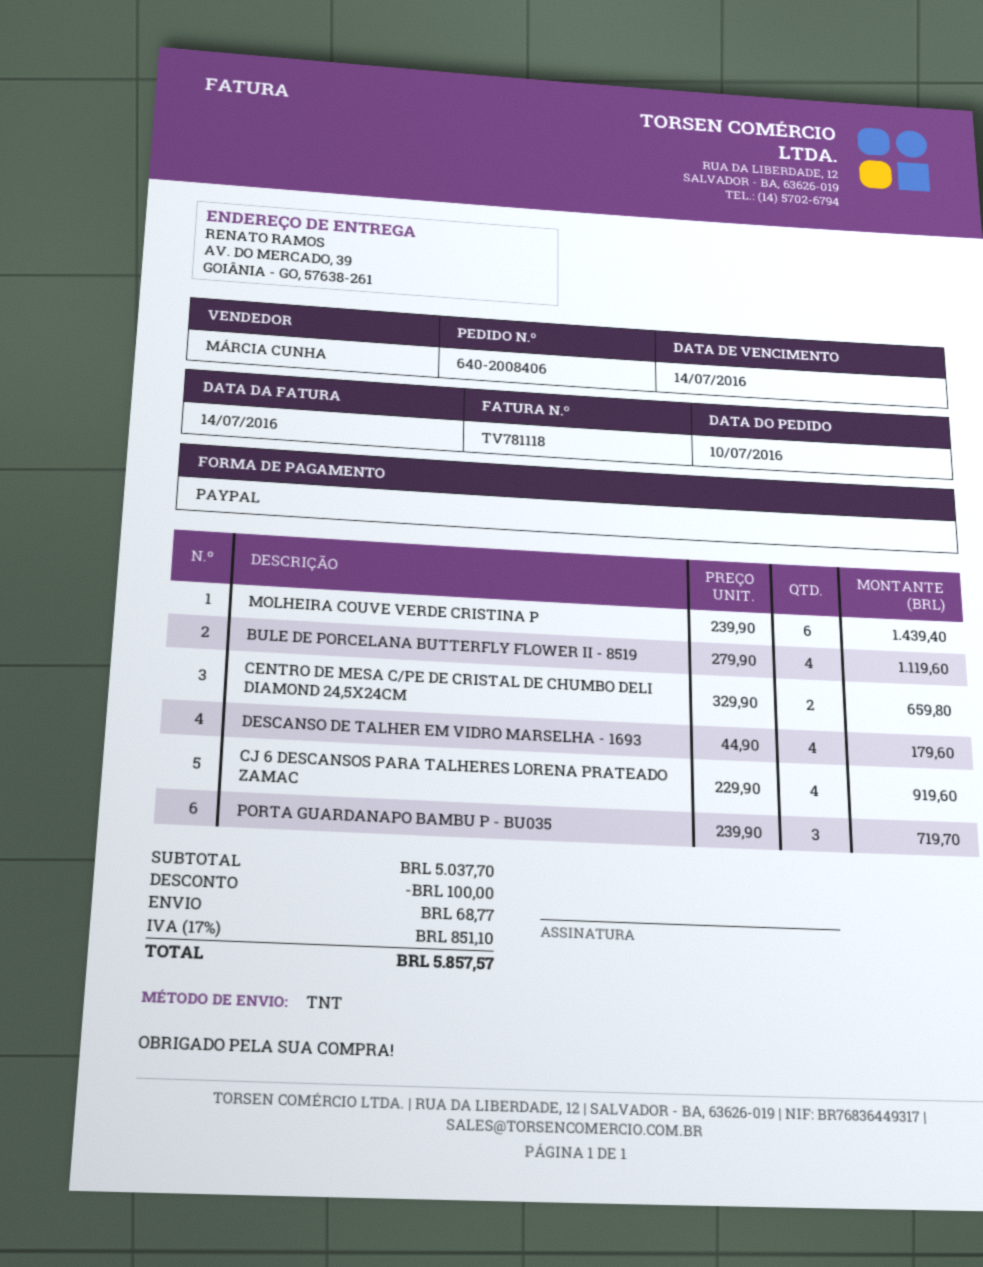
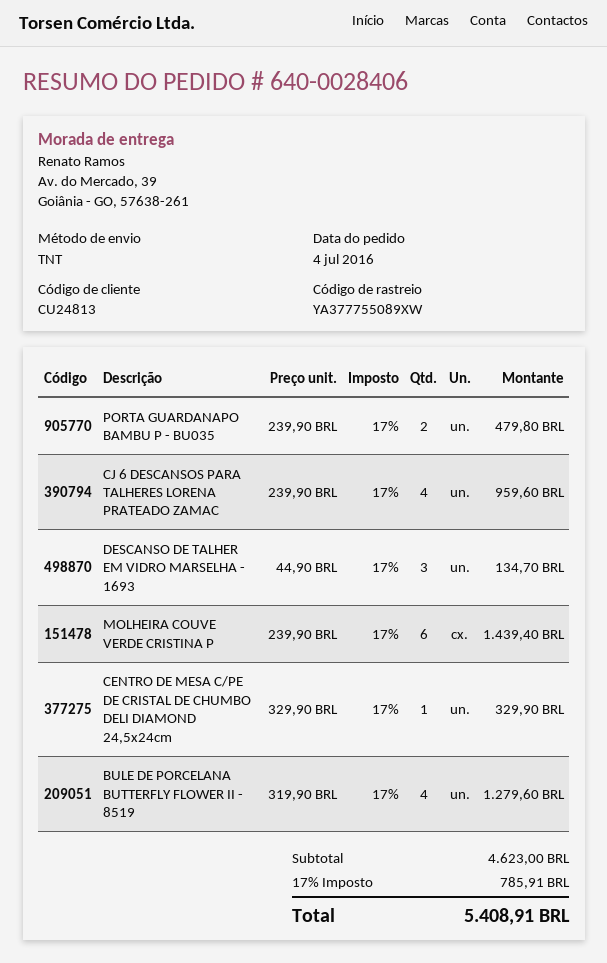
order number: 640-2008406 -> 640-0028406
order date: 2016-07-10 -> 2016-07-04
BULE DE PORCELANA BUTTERFLY FLOWER II - 8519: 4 x 279.90 = 1119.60 -> 4 x 319.90 = 1279.60
CENTRO DE MESA C/PE DE CRISTAL DE CHUMBO DELI DIAMOND 24,5X24CM: 2 x 329.90 = 659.80 -> 1 x 329.90 = 329.90
DESCANSO DE TALHER EM VIDRO MARSELHA - 1693: 4 x 44.90 = 179.60 -> 3 x 44.90 = 134.70
CJ 6 DESCANSOS PARA TALHERES LORENA PRATEADO ZAMAC: 4 x 229.90 = 919.60 -> 4 x 239.90 = 959.60
PORTA GUARDANAPO BAMBU P - BU035: 3 x 239.90 = 719.70 -> 2 x 239.90 = 479.80
subtotal: 5037.70 -> 4623.00
discount: 100.00 -> none
shipping: 68.77 -> none
tax: 17% = 851.10 -> 17% = 785.91
total: 5857.57 -> 5408.91

